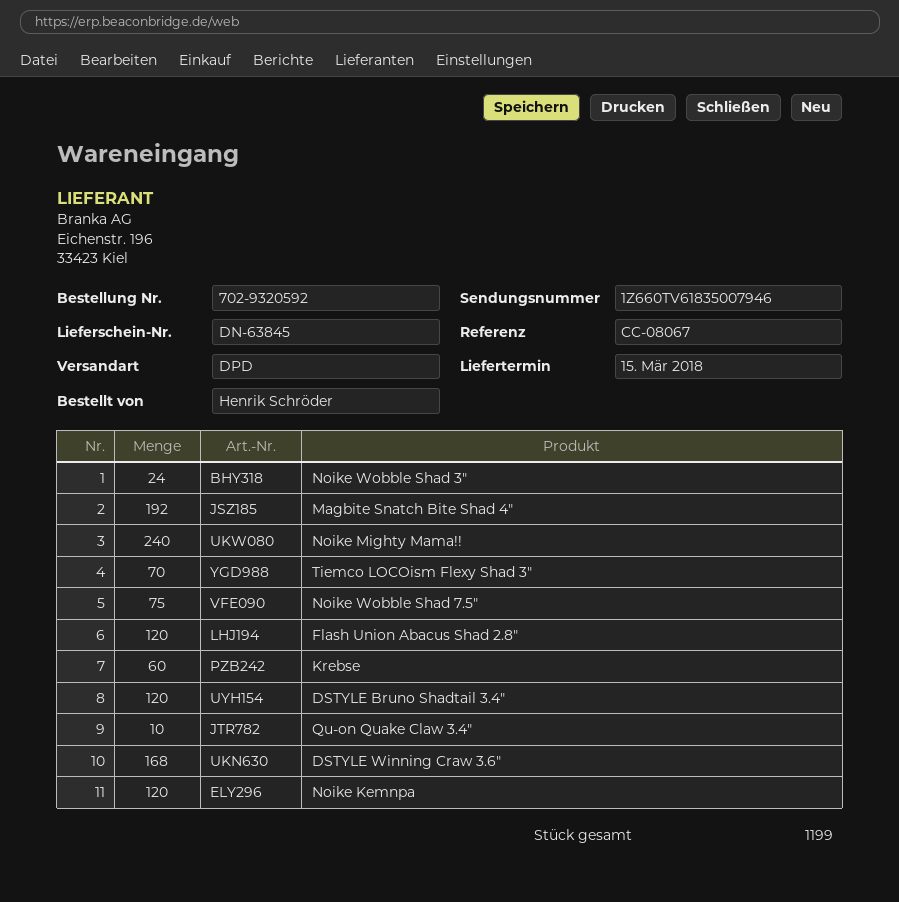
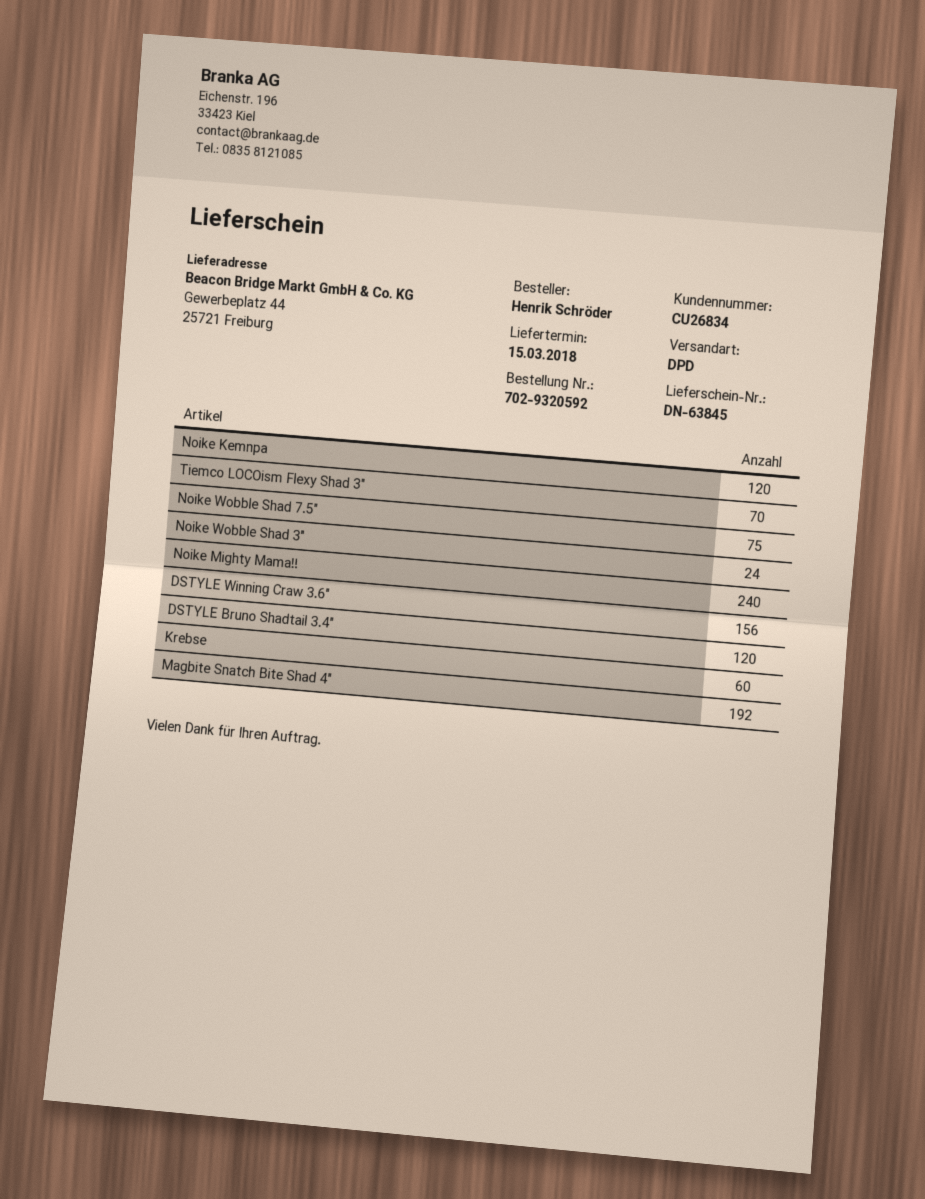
Flash Union Abacus Shad 2.8": 120 -> none
Qu-on Quake Claw 3.4": 10 -> none
DSTYLE Winning Craw 3.6": 168 -> 156

